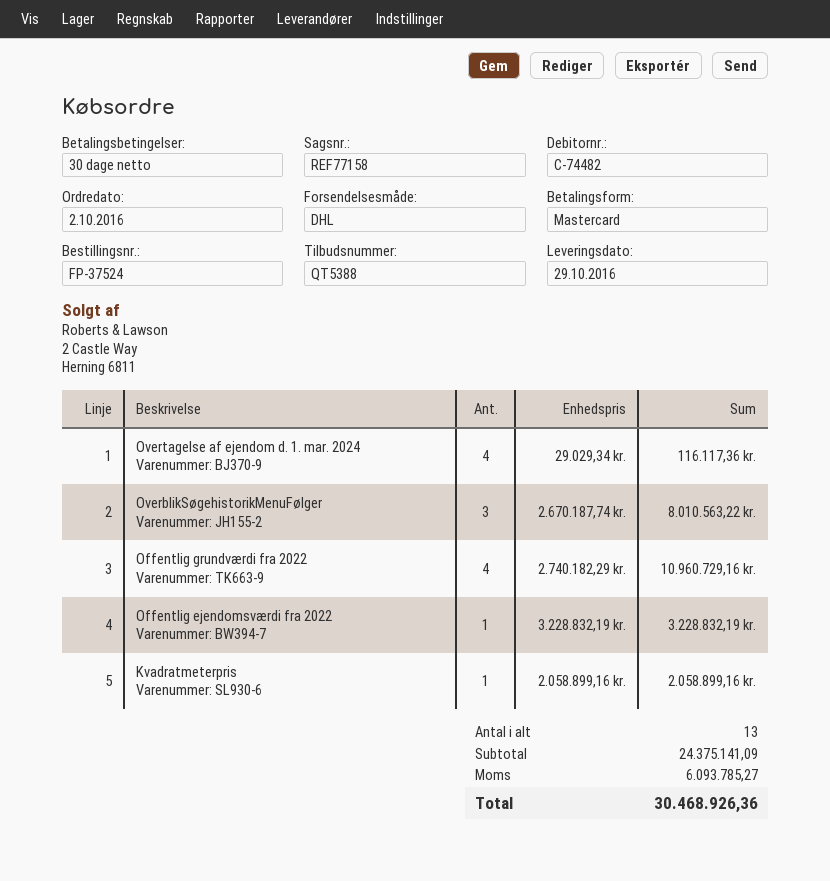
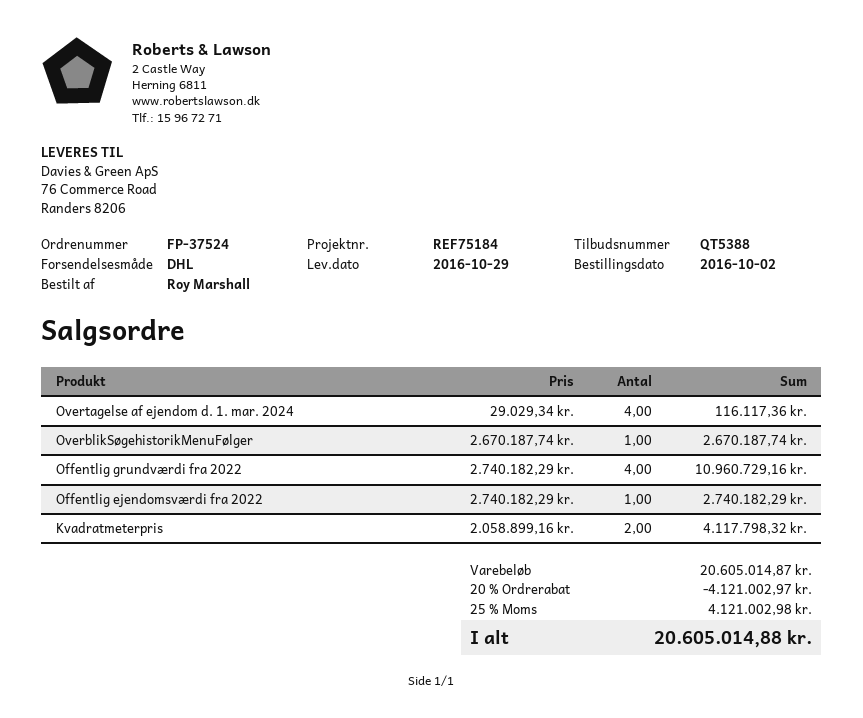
reference: REF77158 -> REF75184
OverblikSøgehistorikMenuFølger: 3 x 2670187.74 = 8010563.22 -> 1 x 2670187.74 = 2670187.74
Offentlig ejendomsværdi fra 2022: 1 x 3228832.19 = 3228832.19 -> 1 x 2740182.29 = 2740182.29
Kvadratmeterpris: 1 x 2058899.16 = 2058899.16 -> 2 x 2058899.16 = 4117798.32
subtotal: 24375141.09 -> 20605014.87
discount: none -> 20% = 4121002.97
tax: 6093785.27 -> 4121002.98
total: 30468926.36 -> 20605014.88

